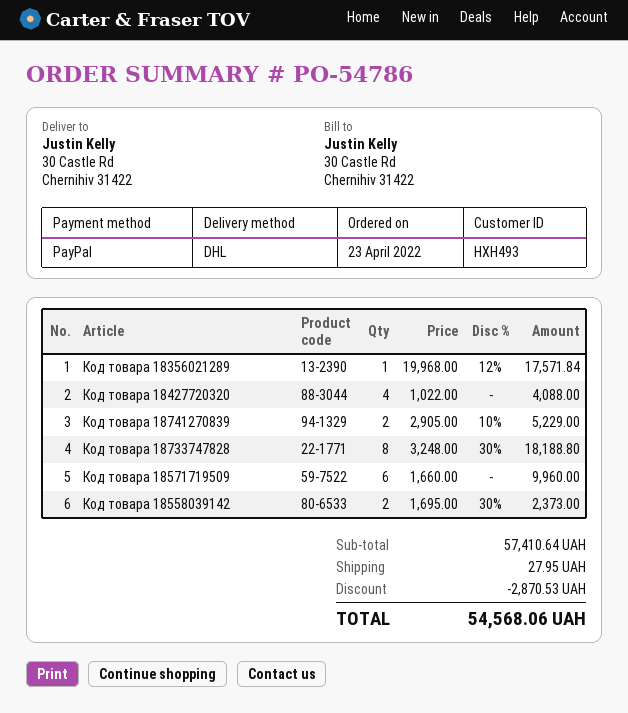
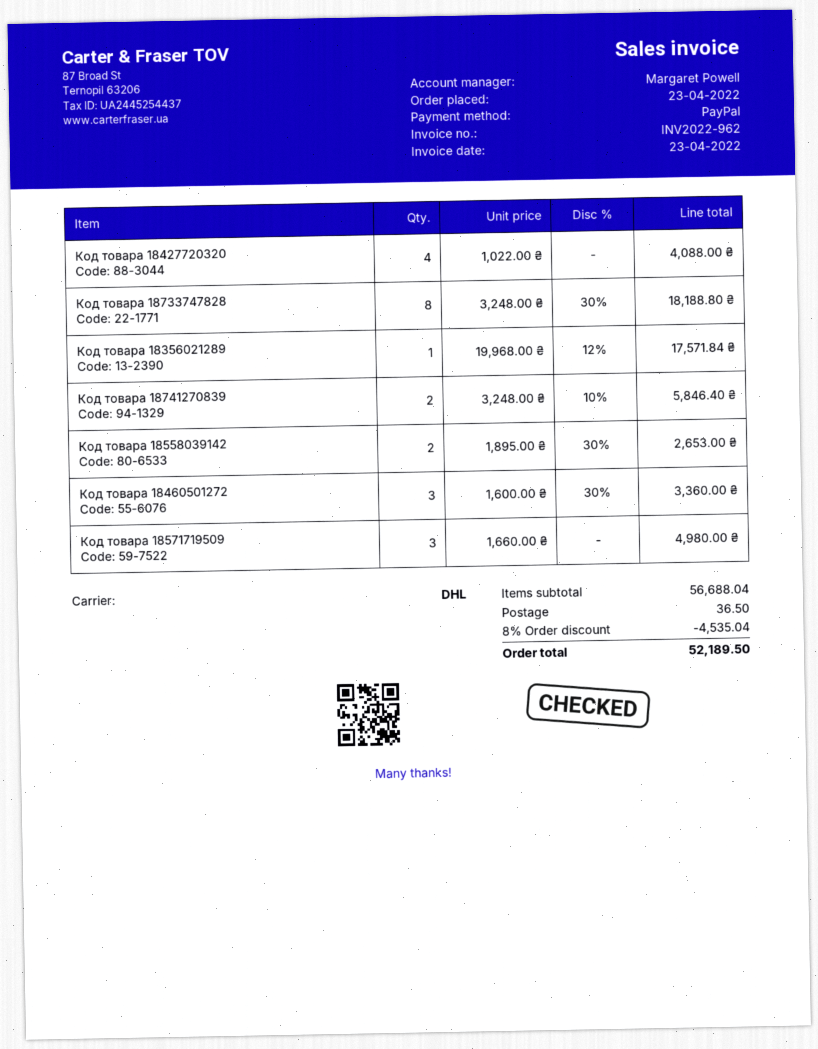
Код товара 18741270839: 2 x 2905.00 - 10% = 5229.00 -> 2 x 3248.00 - 10% = 5846.40
Код товара 18571719509: 6 x 1660.00 = 9960.00 -> 3 x 1660.00 = 4980.00
Код товара 18558039142: 2 x 1695.00 - 30% = 2373.00 -> 2 x 1895.00 - 30% = 2653.00
Код товара 18460501272: none -> 3 x 1600.00 - 30% = 3360.00
subtotal: 57410.64 -> 56688.04
discount: 2870.53 -> 4535.04
shipping: 27.95 -> 36.50
total: 54568.06 -> 52189.50

